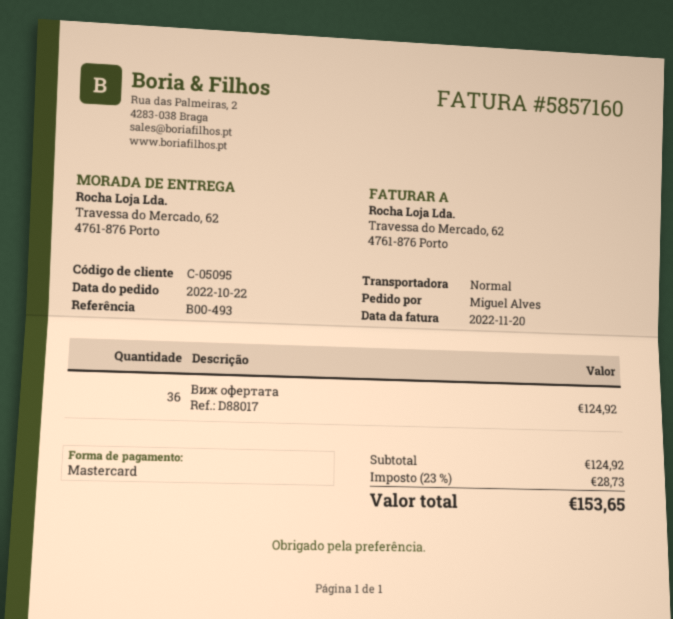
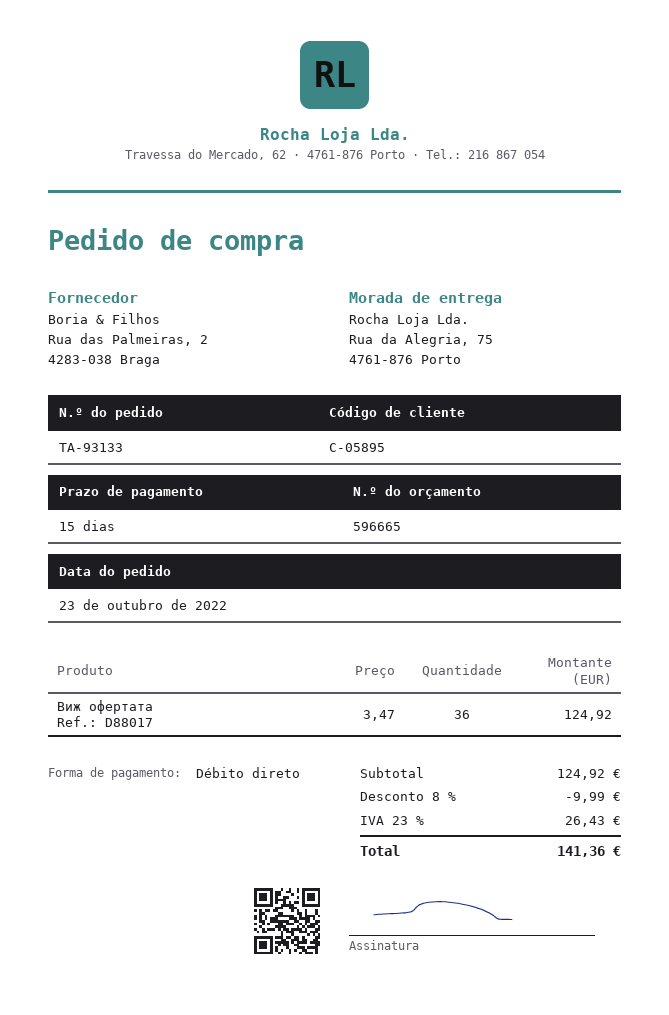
order date: 2022-10-22 -> 2022-10-23
customer number: C-05095 -> C-05895
payment method: Mastercard -> direct debit
ship to: Travessa do Mercado, 62, 4761-876 Porto -> Rua da Alegria, 75, 4761-876 Porto
discount: none -> 8% = 9.99
tax: 23% = 28.73 -> 23% = 26.43
total: 153.65 -> 141.36

